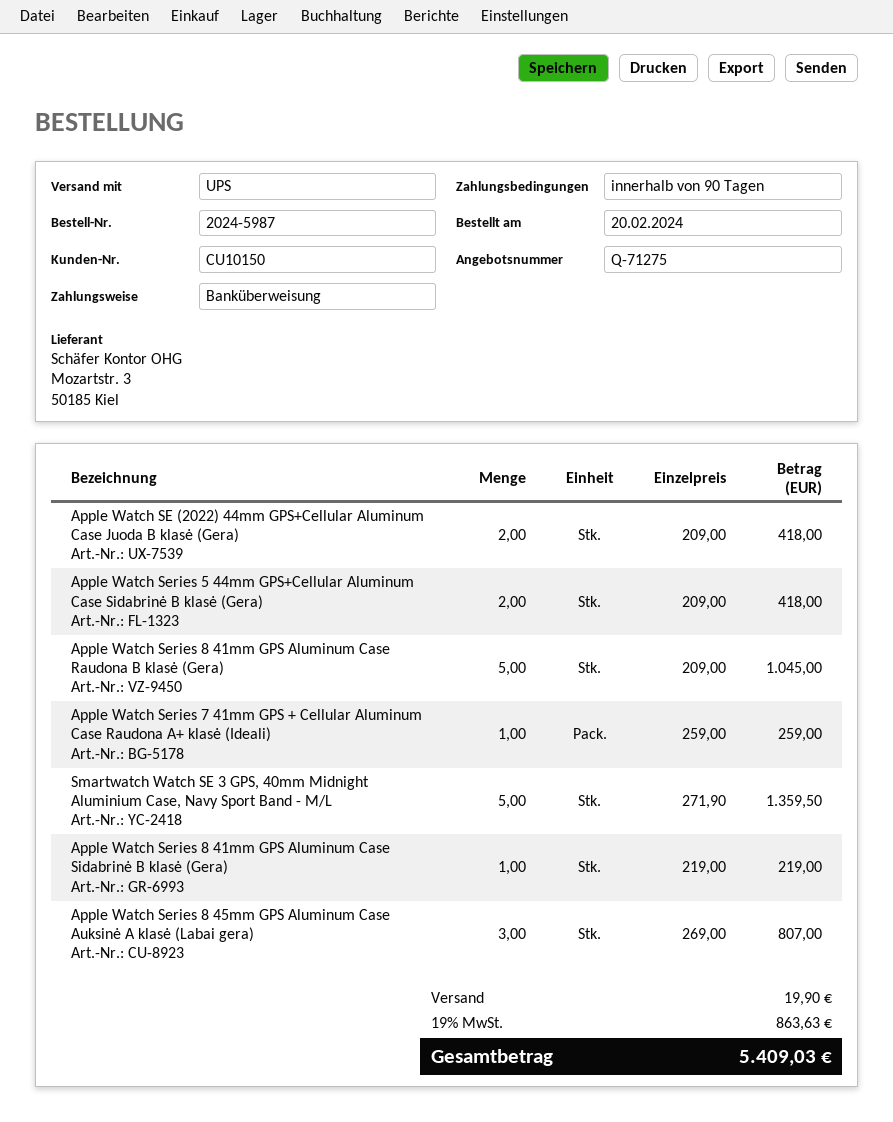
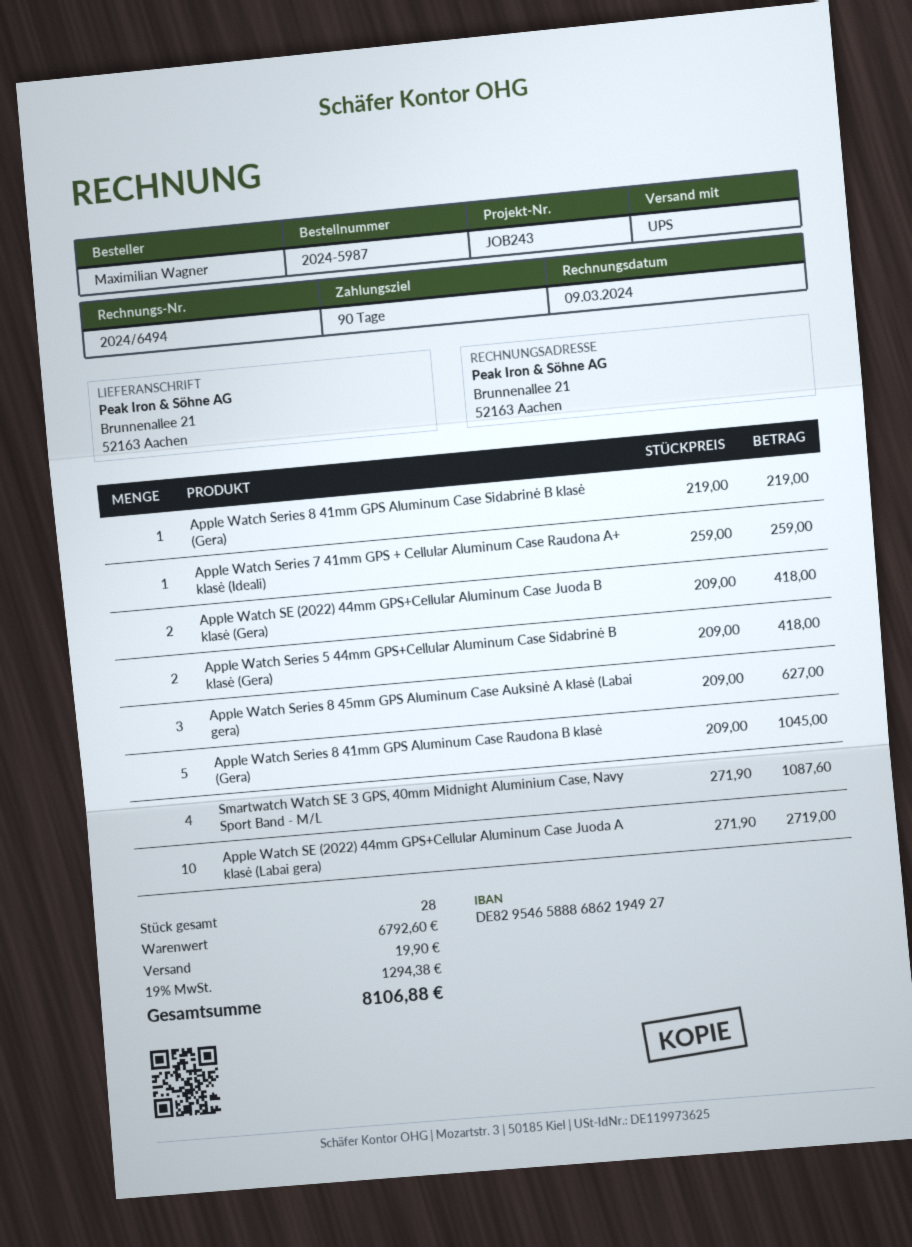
Smartwatch Watch SE 3 GPS, 40mm Midnight Aluminium Case, Navy Sport Band - M/L: 5 x 271.90 = 1359.50 -> 4 x 271.90 = 1087.60
Apple Watch Series 8 45mm GPS Aluminum Case Auksinė A klasė (Labai gera): 3 x 269.00 = 807.00 -> 3 x 209.00 = 627.00
Apple Watch SE (2022) 44mm GPS+Cellular Aluminum Case Juoda A klasė (Labai gera): none -> 10 x 271.90 = 2719.00
tax: 19% = 863.63 -> 19% = 1294.38
total: 5409.03 -> 8106.88

